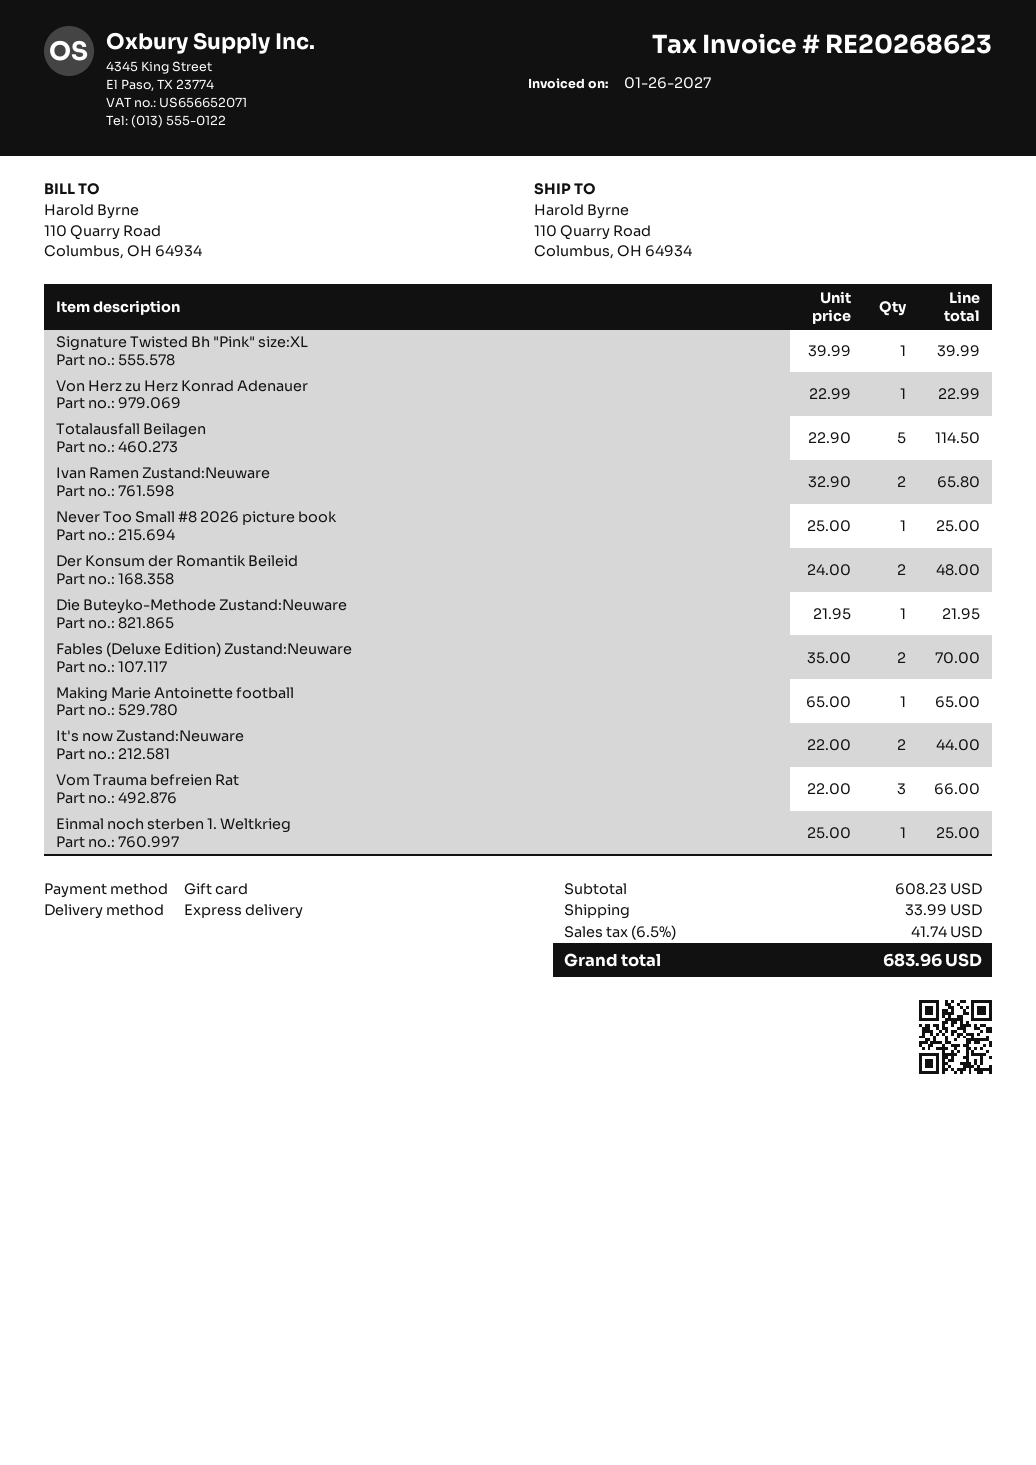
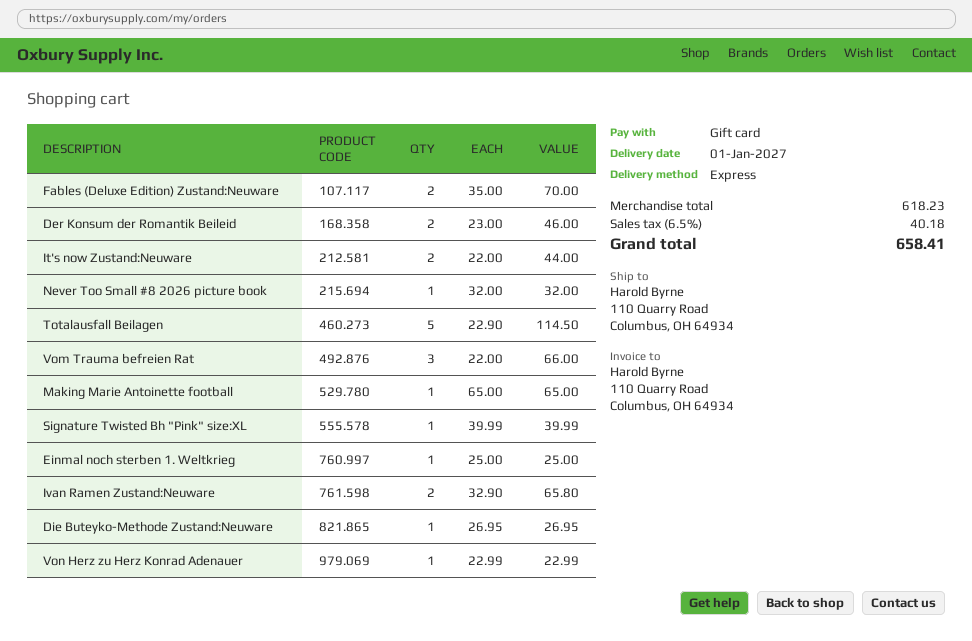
Never Too Small #8 2026 picture book: 1 x 25.00 = 25.00 -> 1 x 32.00 = 32.00
Der Konsum der Romantik Beileid: 2 x 24.00 = 48.00 -> 2 x 23.00 = 46.00
Die Buteyko-Methode Zustand:Neuware: 1 x 21.95 = 21.95 -> 1 x 26.95 = 26.95
subtotal: 608.23 -> 618.23
shipping: 33.99 -> none
tax: 6.5% = 41.74 -> 6.5% = 40.18
total: 683.96 -> 658.41

